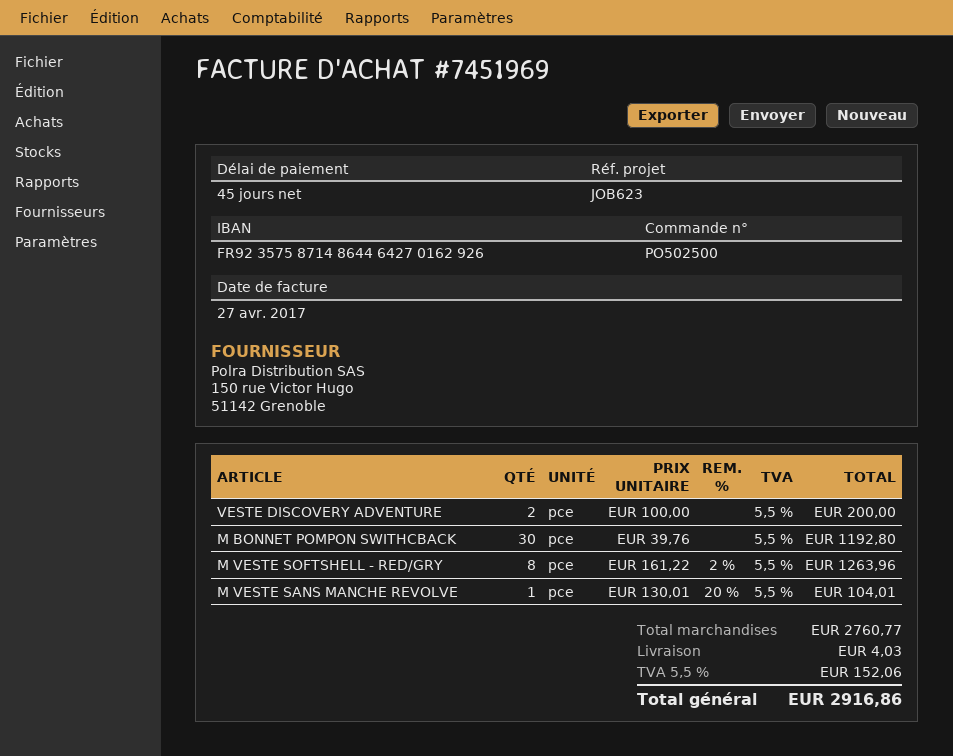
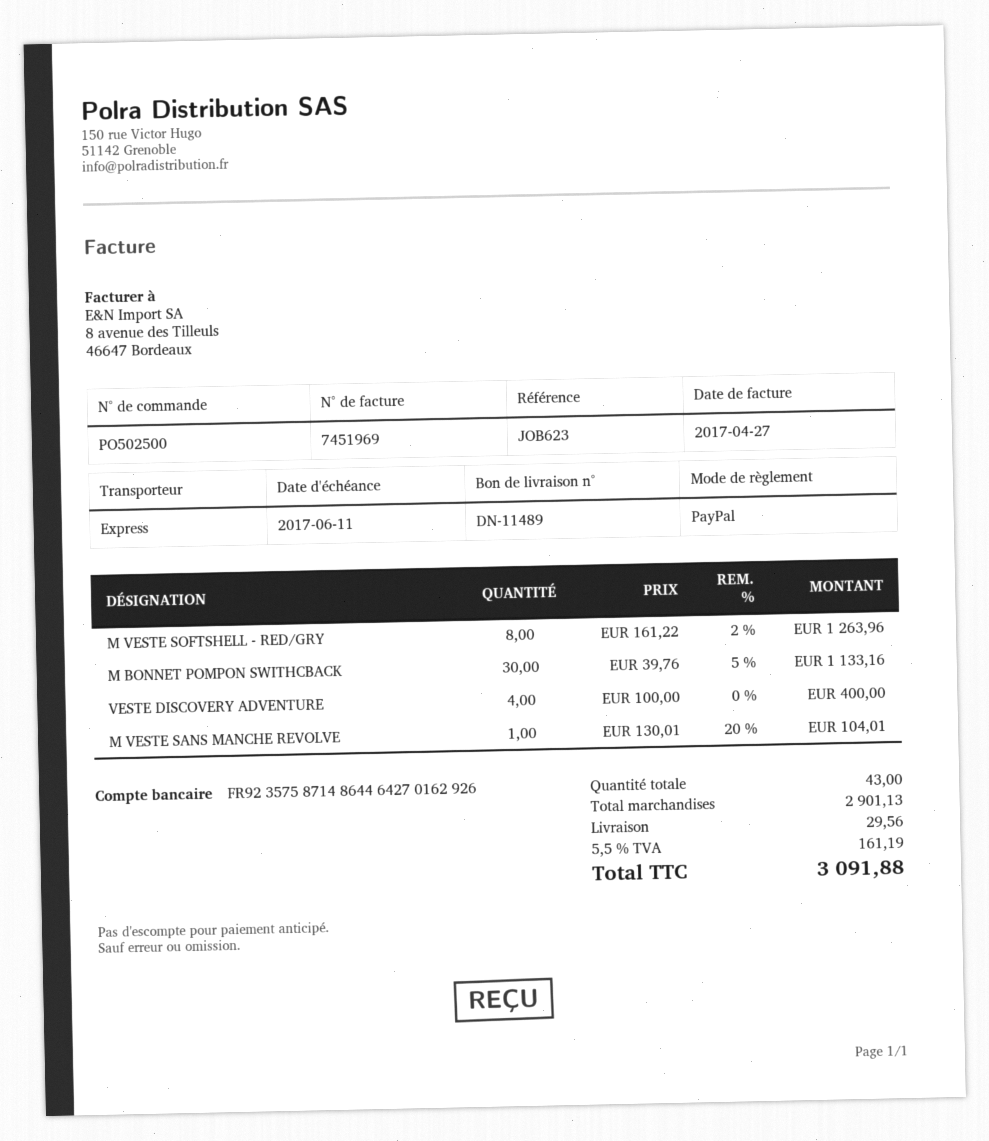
VESTE DISCOVERY ADVENTURE: 2 x 100.00 = 200.00 -> 4 x 100.00 = 400.00
M BONNET POMPON SWITHCBACK: 30 x 39.76 = 1192.80 -> 30 x 39.76 - 5% = 1133.16
subtotal: 2760.77 -> 2901.13
shipping: 4.03 -> 29.56
tax: 5.5% = 152.06 -> 5.5% = 161.19
total: 2916.86 -> 3091.88

